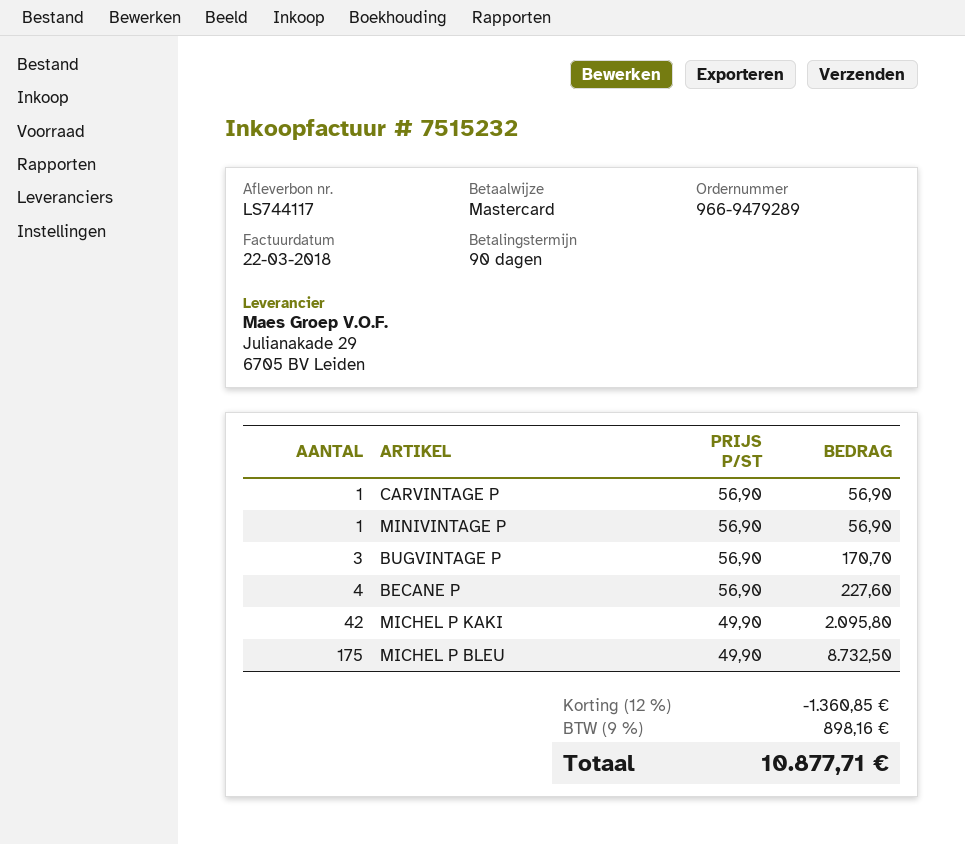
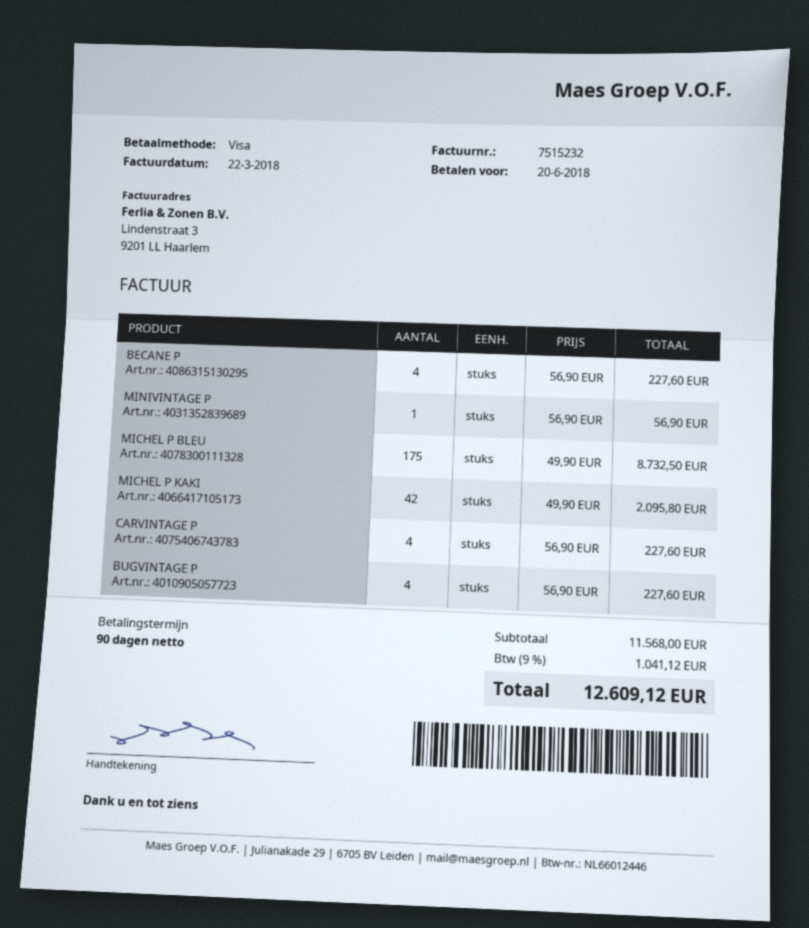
payment method: Mastercard -> Visa
CARVINTAGE P: 1 x 56.90 = 56.90 -> 4 x 56.90 = 227.60
BUGVINTAGE P: 3 x 56.90 = 170.70 -> 4 x 56.90 = 227.60
discount: 12% = 1360.85 -> none
tax: 9% = 898.16 -> 9% = 1041.12
total: 10877.71 -> 12609.12

